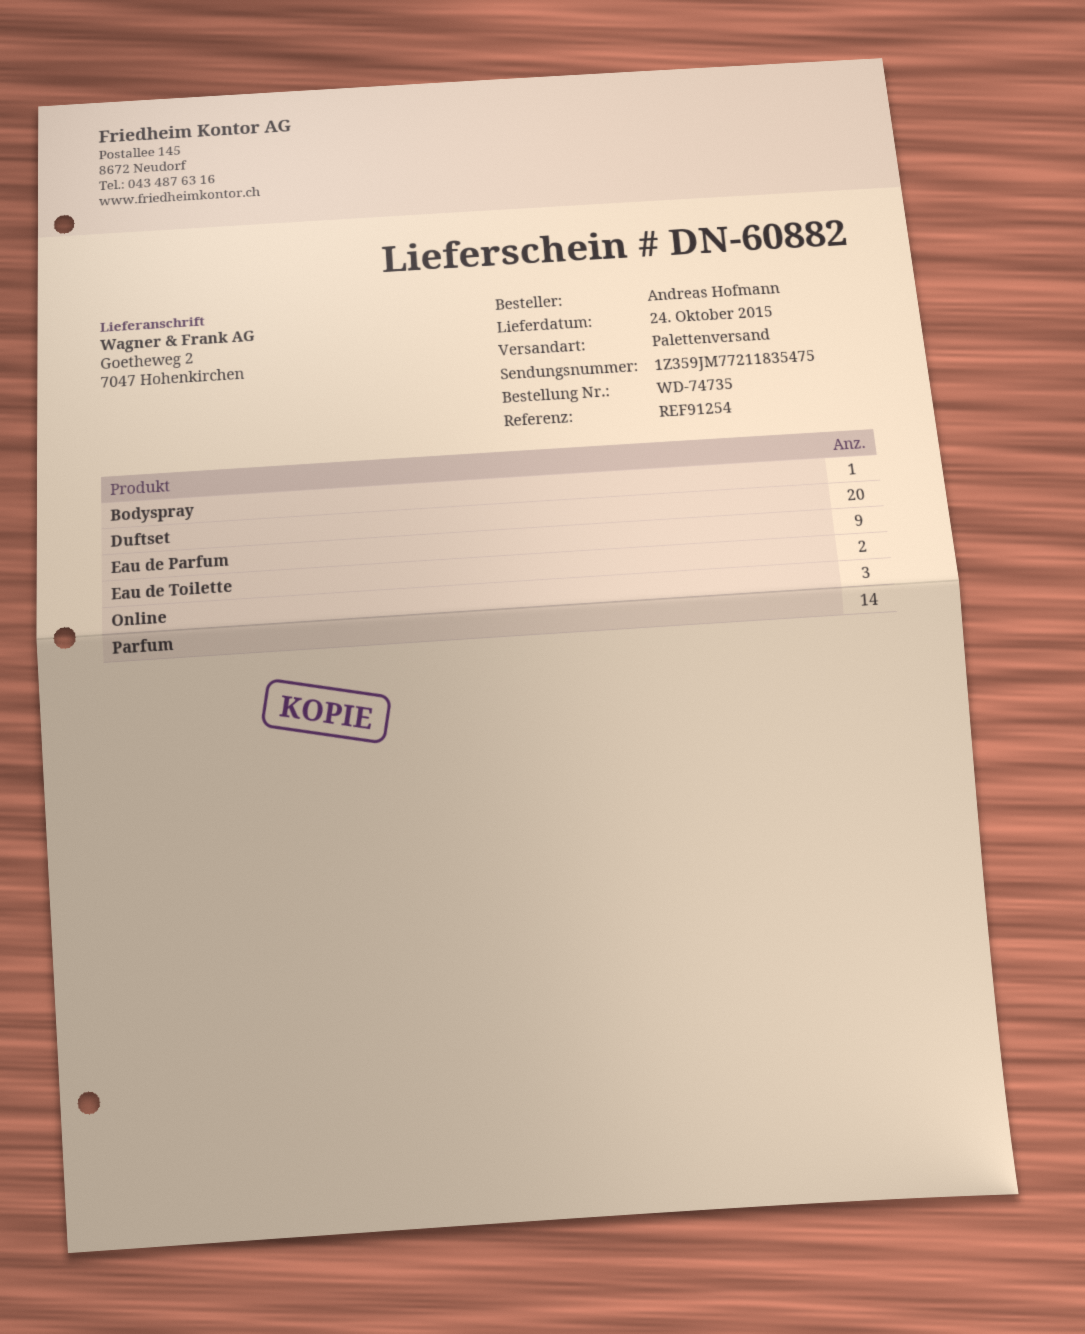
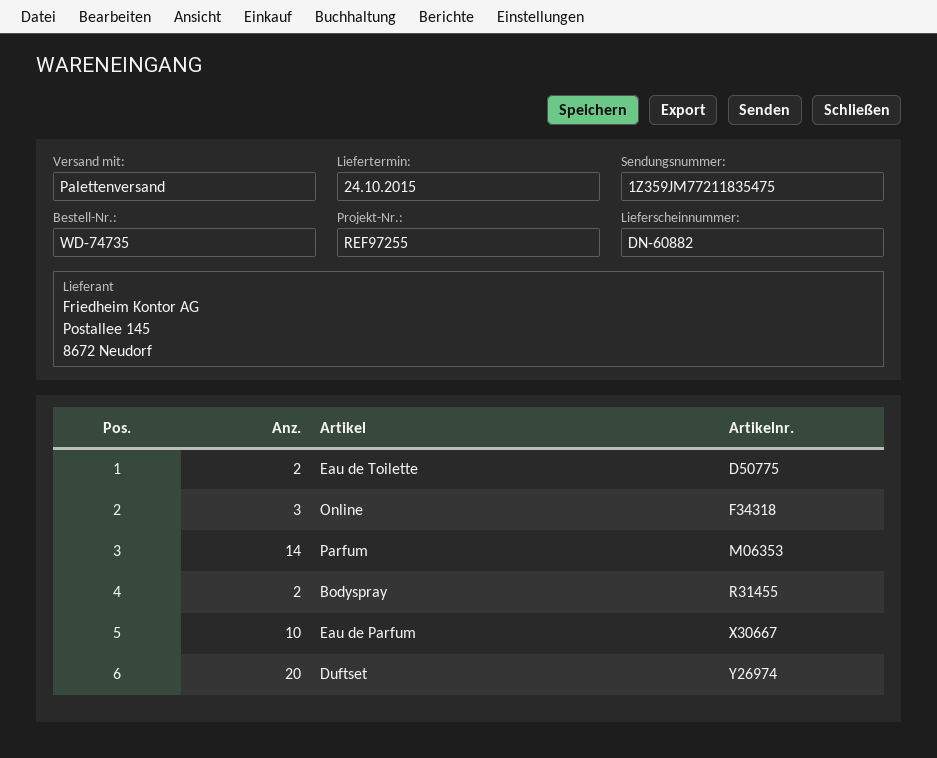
reference: REF91254 -> REF97255
Bodyspray: 1 -> 2
Eau de Parfum: 9 -> 10

